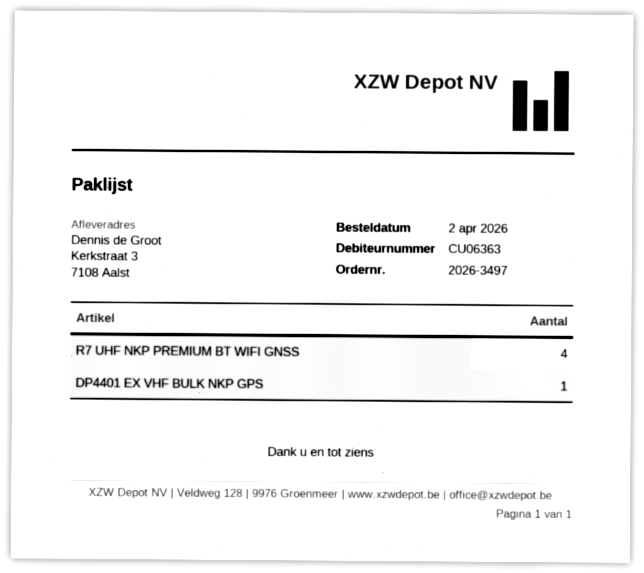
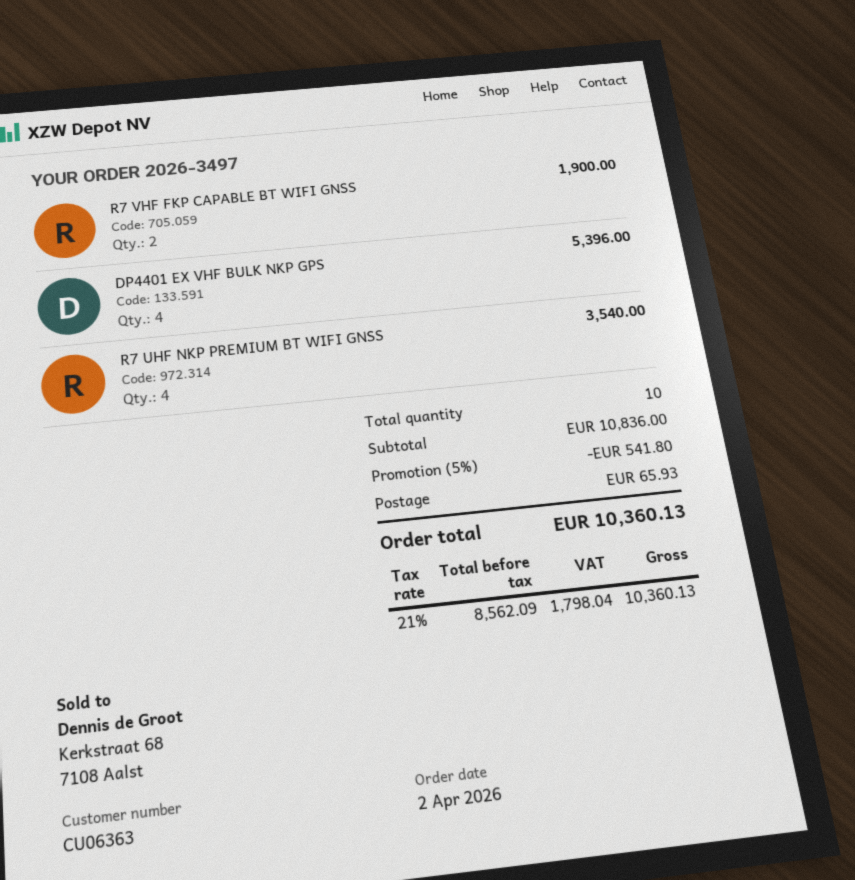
DP4401 EX VHF BULK NKP GPS: 1 -> 4
R7 VHF FKP CAPABLE BT WIFI GNSS: none -> 2

